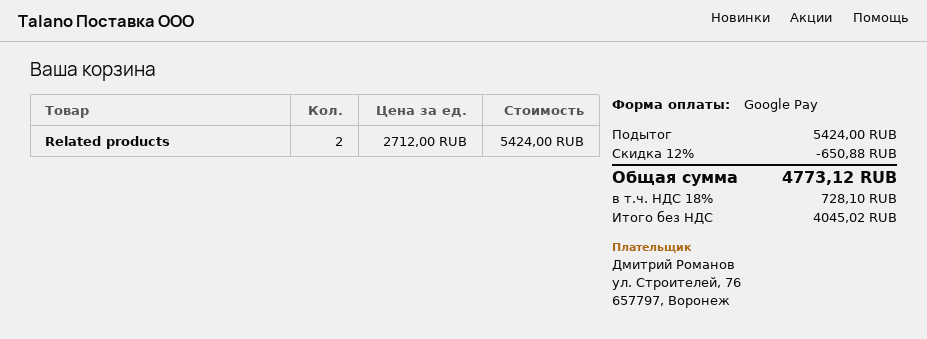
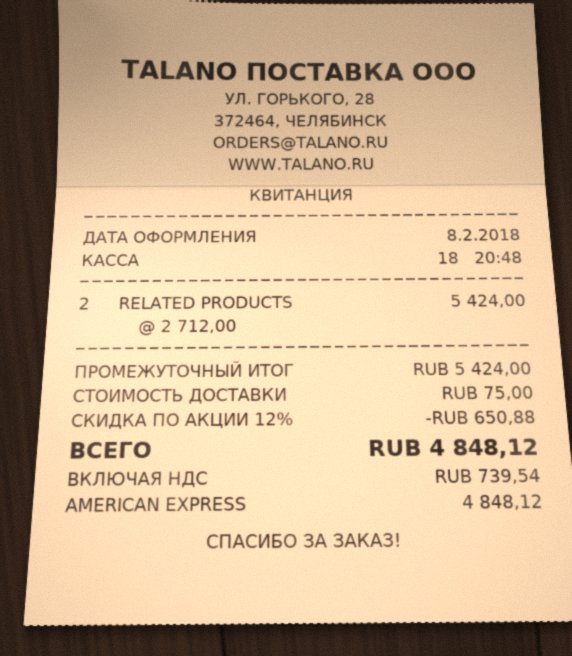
payment method: Google Pay -> American Express
shipping: none -> 75.00
tax: 728.10 -> 739.54
total: 4773.12 -> 4848.12

